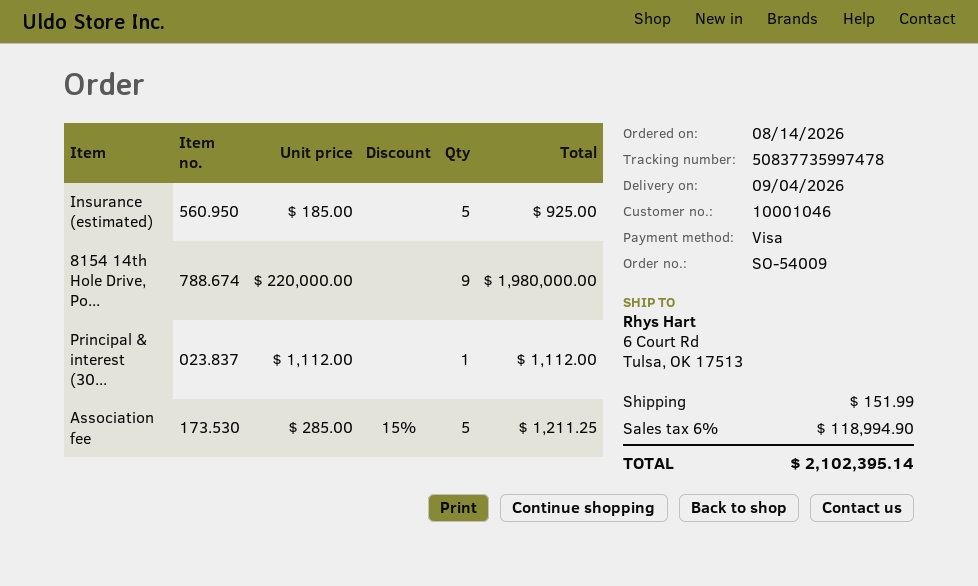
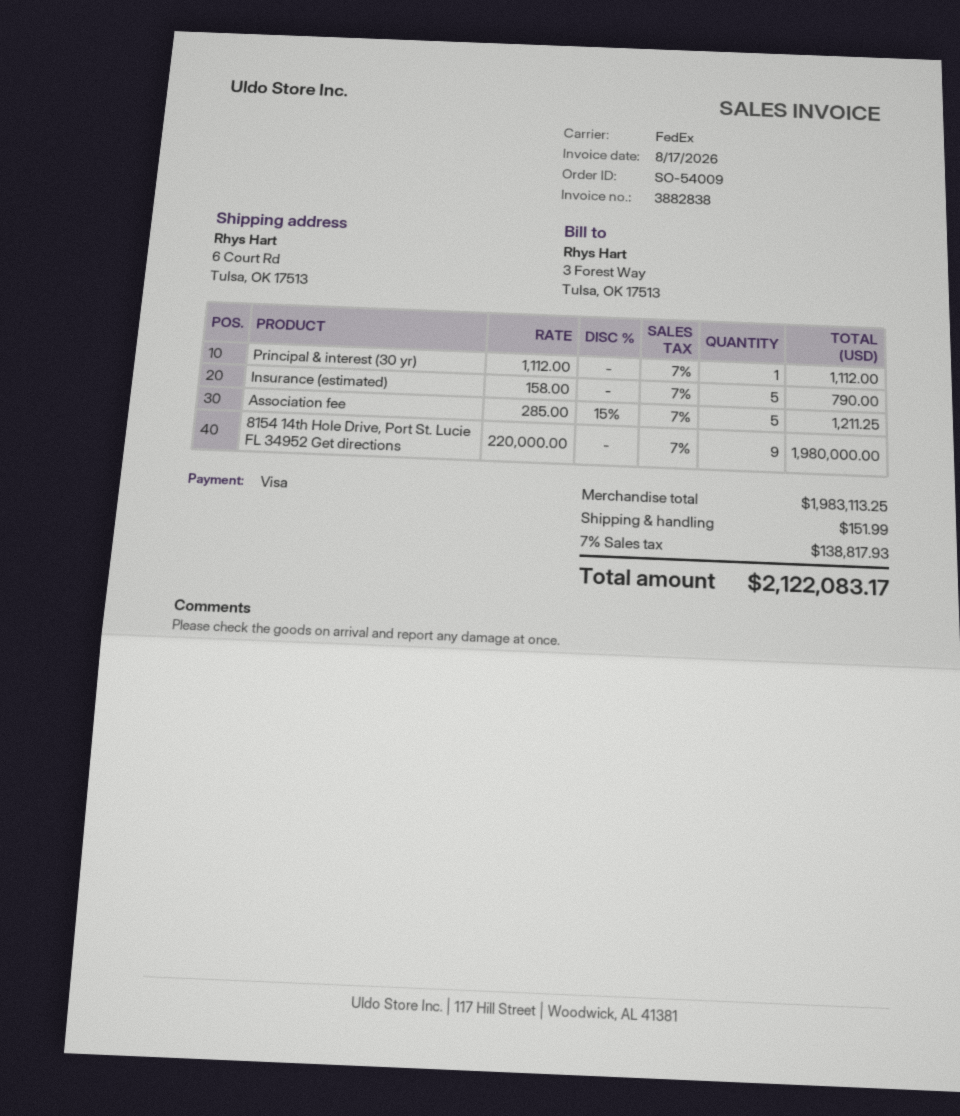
Insurance (estimated): 5 x 185.00 = 925.00 -> 5 x 158.00 = 790.00
tax: 6% = 118994.90 -> 7% = 138817.93
total: 2102395.14 -> 2122083.17

